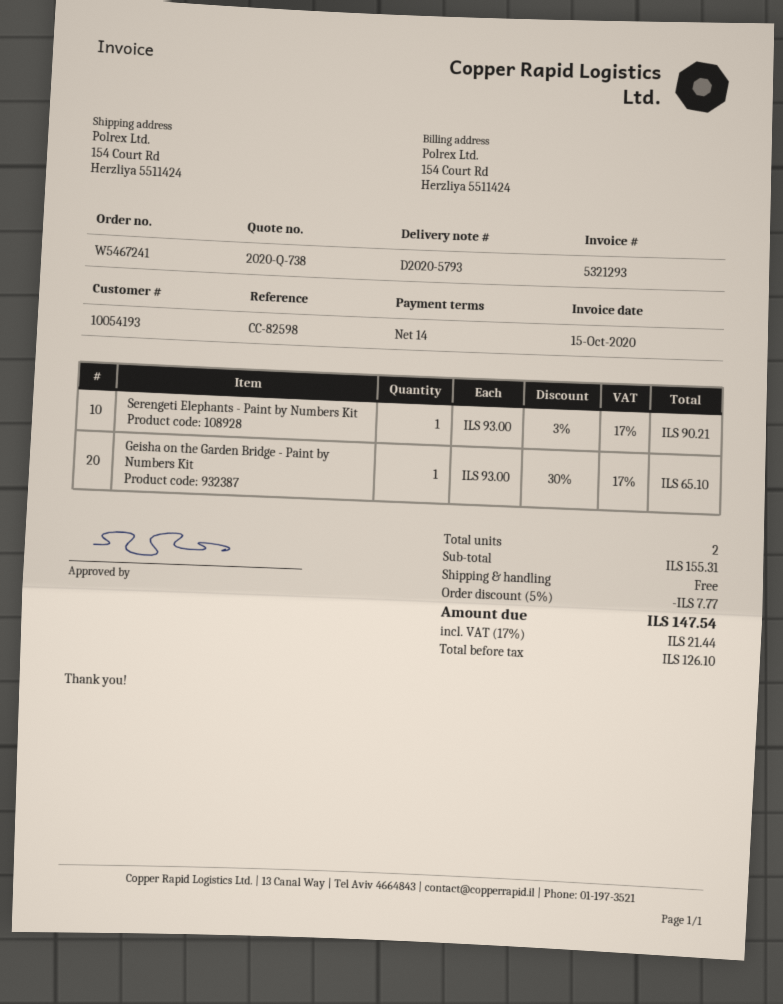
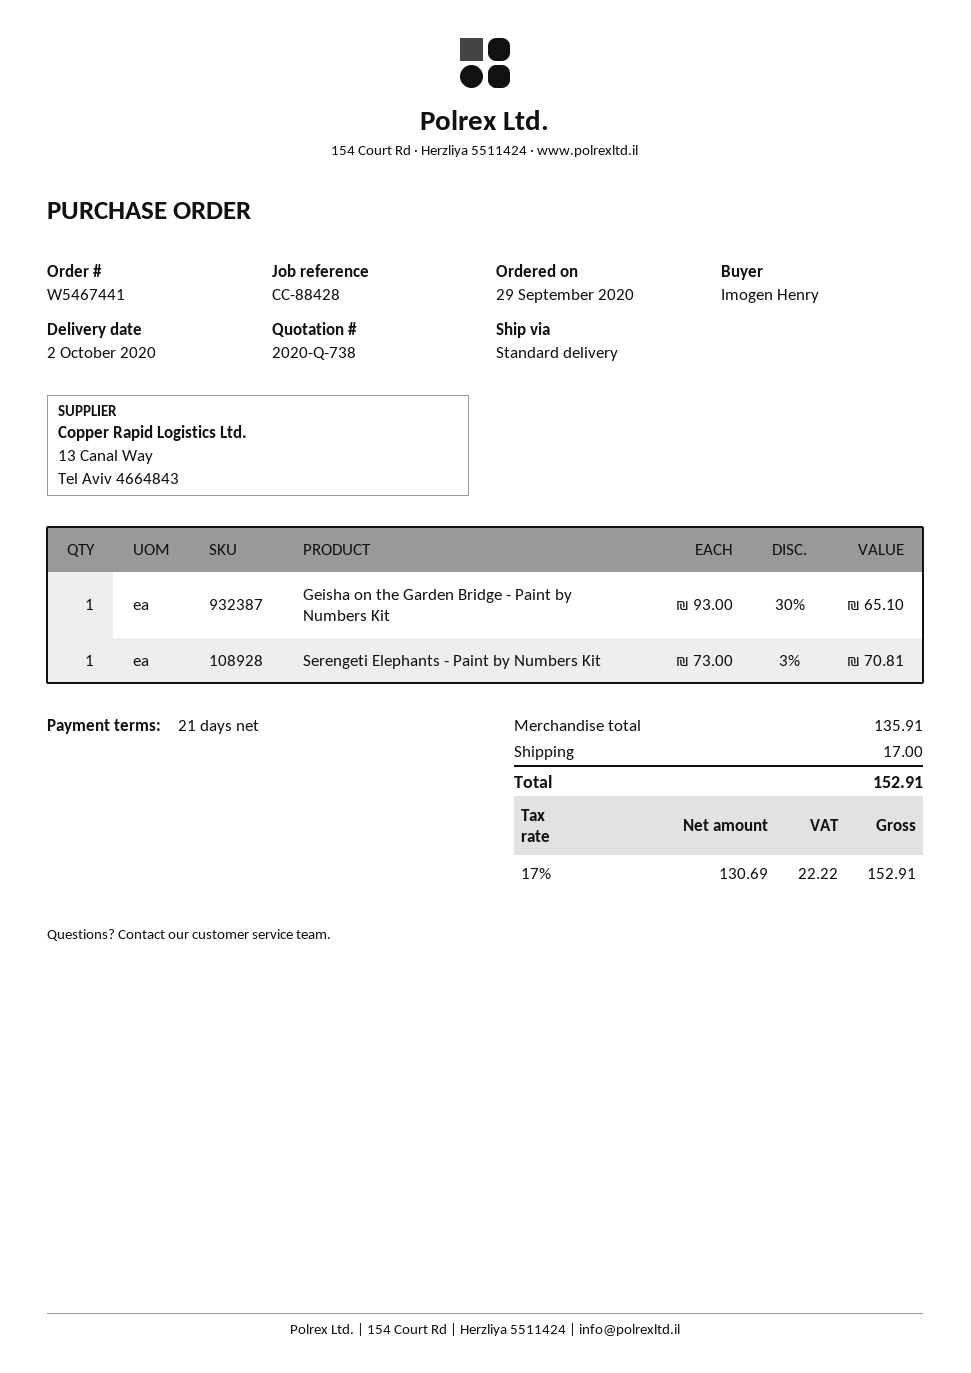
order number: W5467241 -> W5467441
payment terms: 14 days -> 21 days
reference: CC-82598 -> CC-88428
Serengeti Elephants - Paint by Numbers Kit: 1 x 93.00 - 3% = 90.21 -> 1 x 73.00 - 3% = 70.81
subtotal: 155.31 -> 135.91
discount: 5% = 7.77 -> none
shipping: 0.00 -> 17.00
net: 126.10 -> 130.69
tax: 17% = 21.44 -> 17% = 22.22
total: 147.54 -> 152.91

